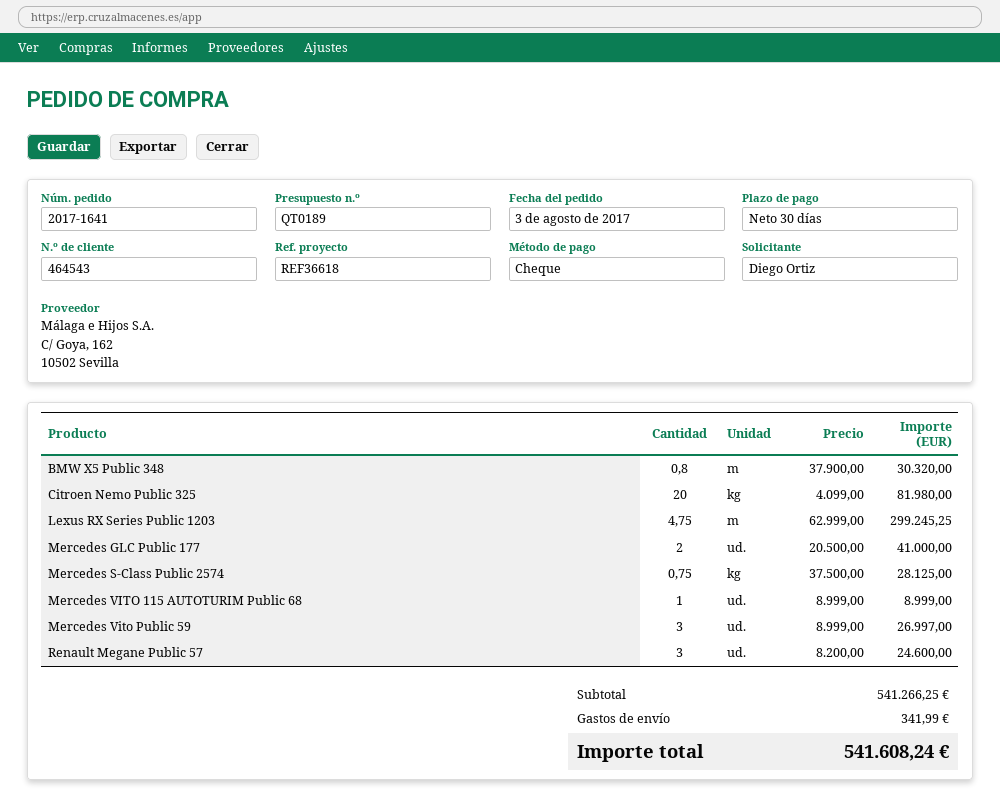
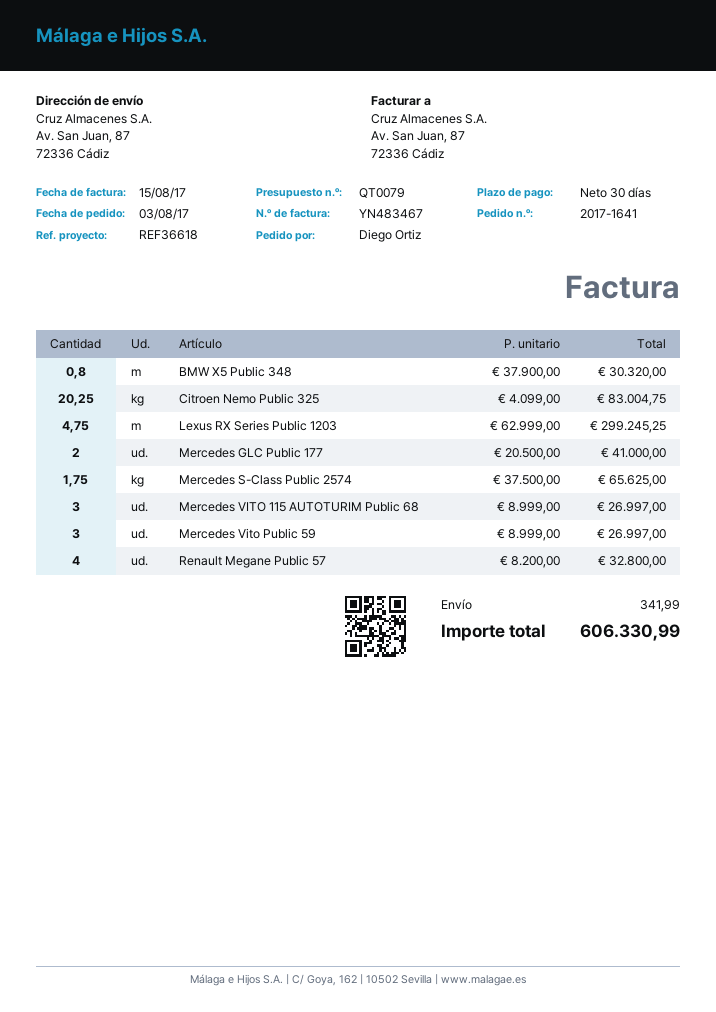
quote number: QT0189 -> QT0079
Citroen Nemo Public 325: 20 x 4099.00 = 81980.00 -> 20.25 x 4099.00 = 83004.75
Mercedes S-Class Public 2574: 0.75 x 37500.00 = 28125.00 -> 1.75 x 37500.00 = 65625.00
Mercedes VITO 115 AUTOTURIM Public 68: 1 x 8999.00 = 8999.00 -> 3 x 8999.00 = 26997.00
Renault Megane Public 57: 3 x 8200.00 = 24600.00 -> 4 x 8200.00 = 32800.00
total: 541608.24 -> 606330.99

